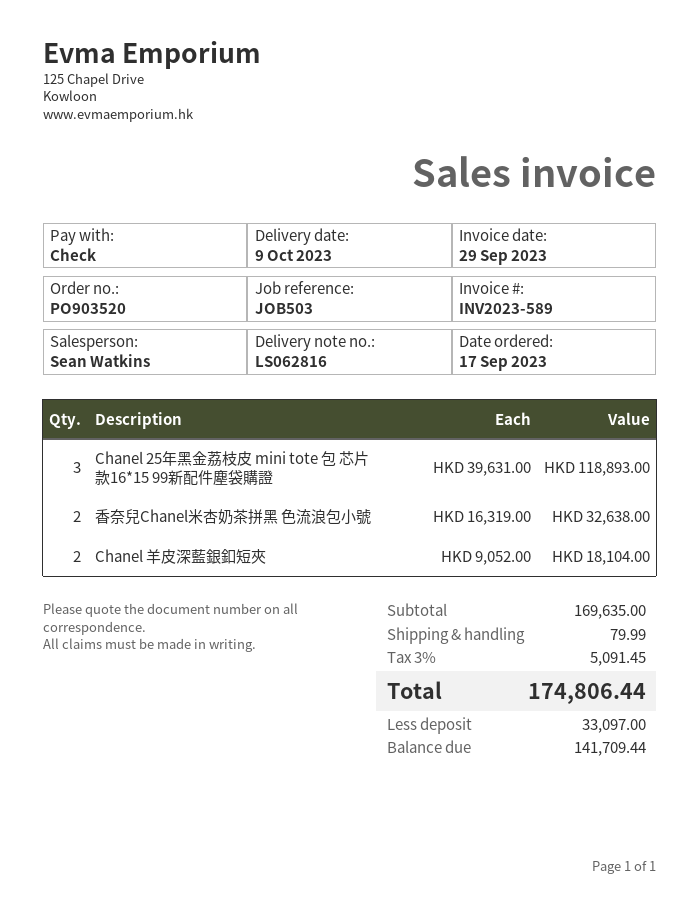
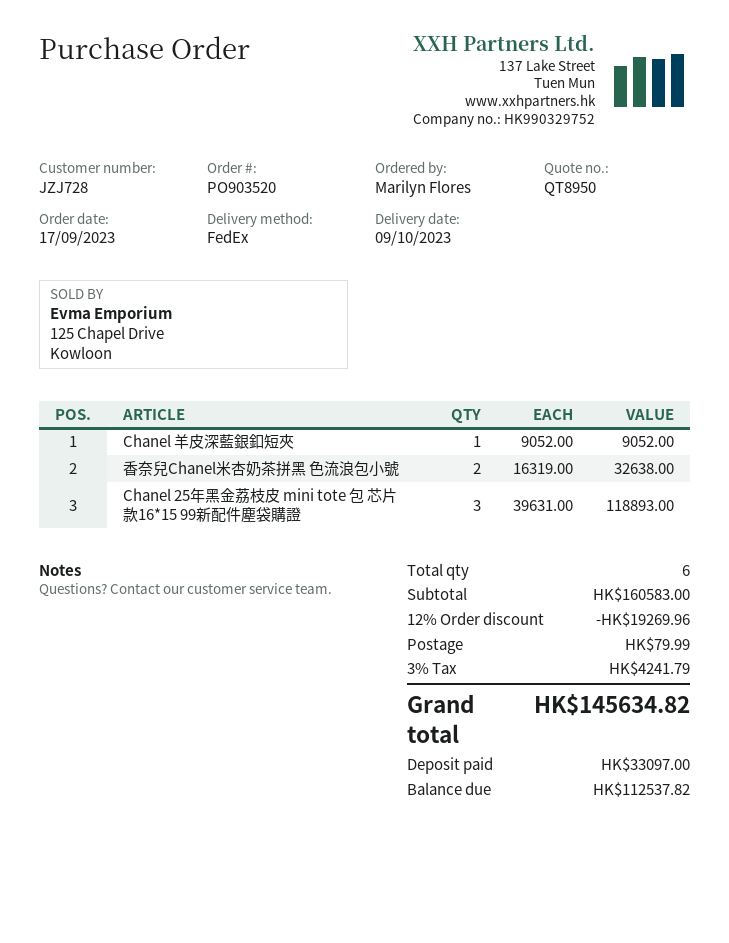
Chanel 羊皮深藍銀釦短夾: 2 x 9052.00 = 18104.00 -> 1 x 9052.00 = 9052.00
subtotal: 169635.00 -> 160583.00
discount: none -> 12% = 19269.96
tax: 3% = 5091.45 -> 3% = 4241.79
total: 174806.44 -> 145634.82
balance: 141709.44 -> 112537.82

